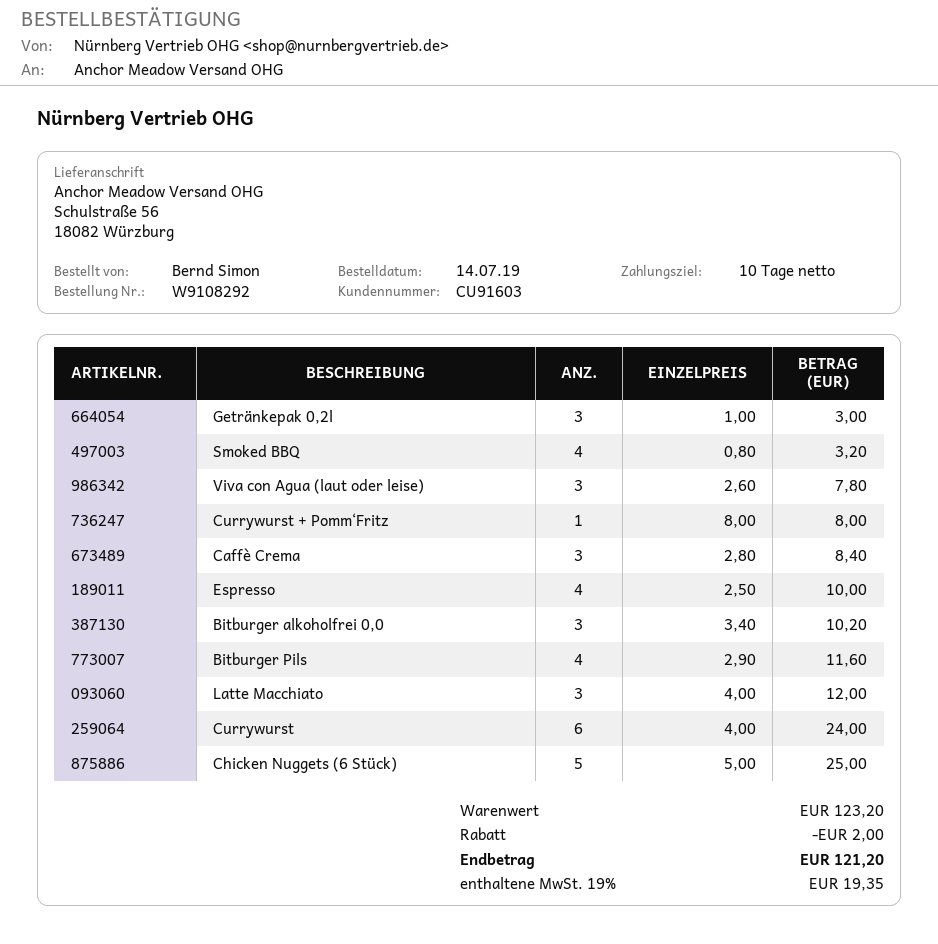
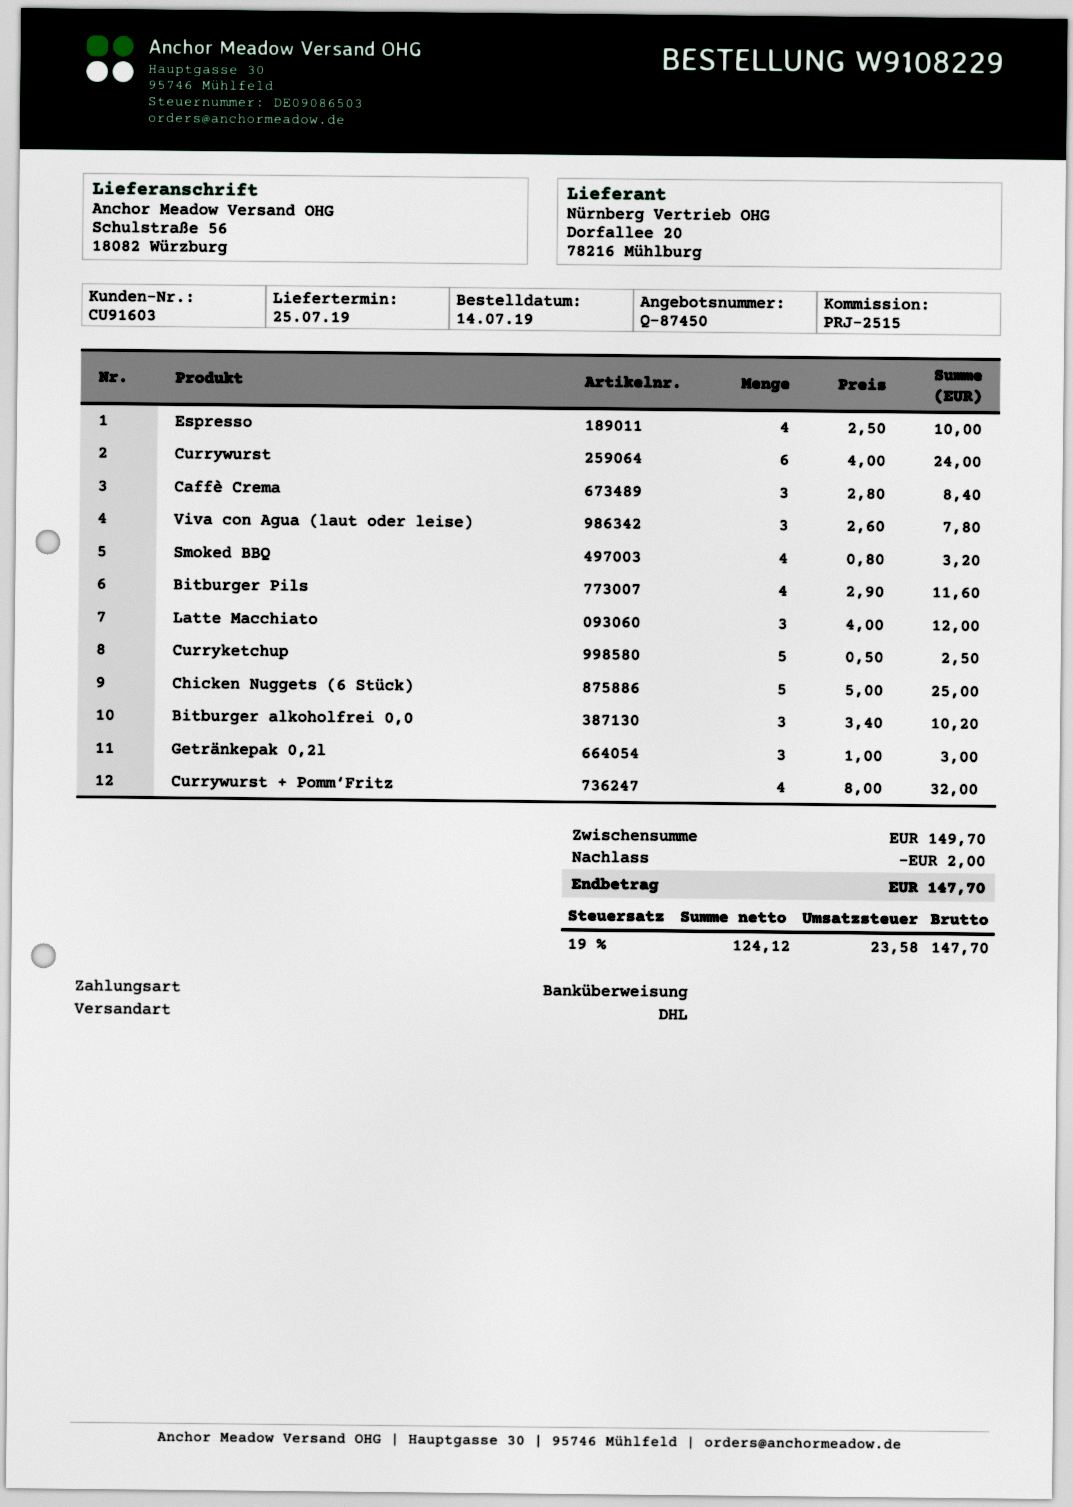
order number: W9108292 -> W9108229
Currywurst + Pomm‘Fritz: 1 x 8.00 = 8.00 -> 4 x 8.00 = 32.00
Curryketchup: none -> 5 x 0.50 = 2.50
subtotal: 123.20 -> 149.70
tax: 19% = 19.35 -> 19% = 23.58
total: 121.20 -> 147.70

